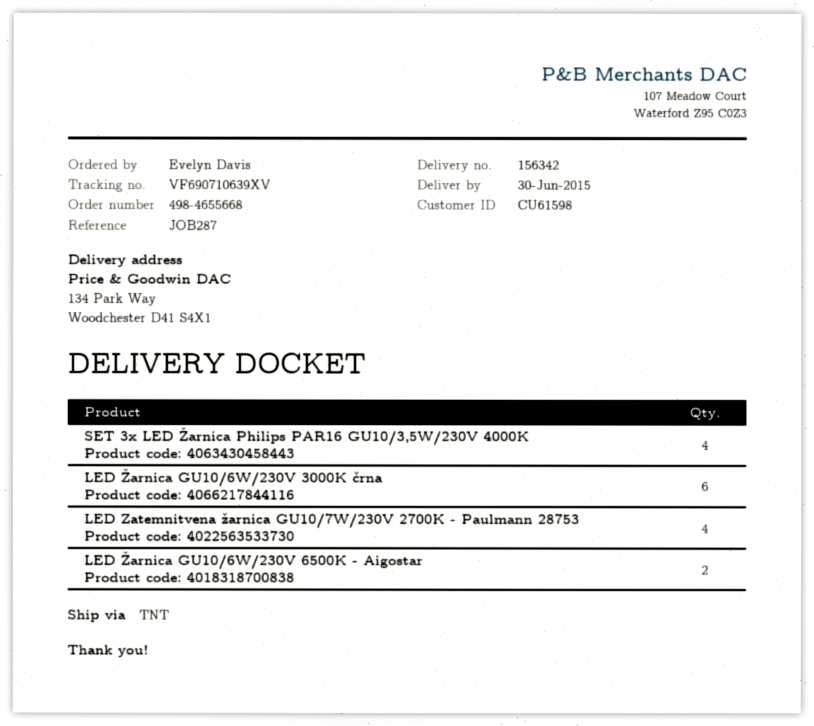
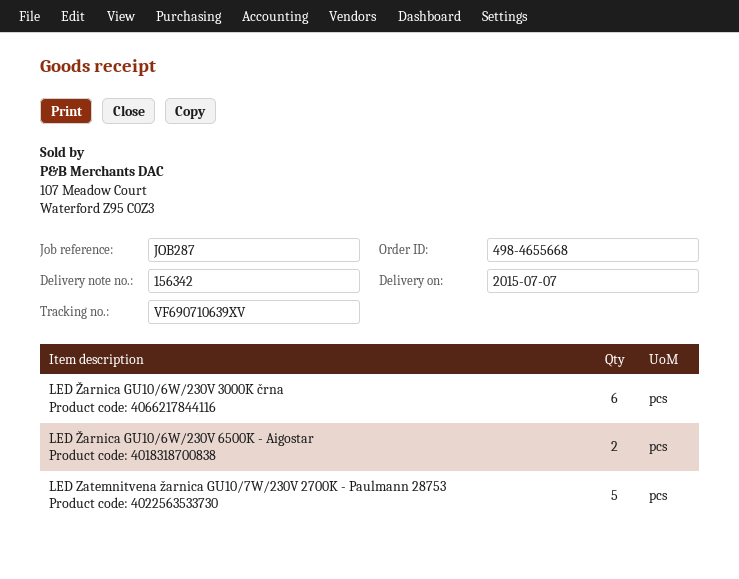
delivery date: 2015-06-30 -> 2015-07-07
SET 3x LED Žarnica Philips PAR16 GU10/3,5W/230V 4000K: 4 -> none
LED Zatemnitvena žarnica GU10/7W/230V 2700K - Paulmann 28753: 4 -> 5

